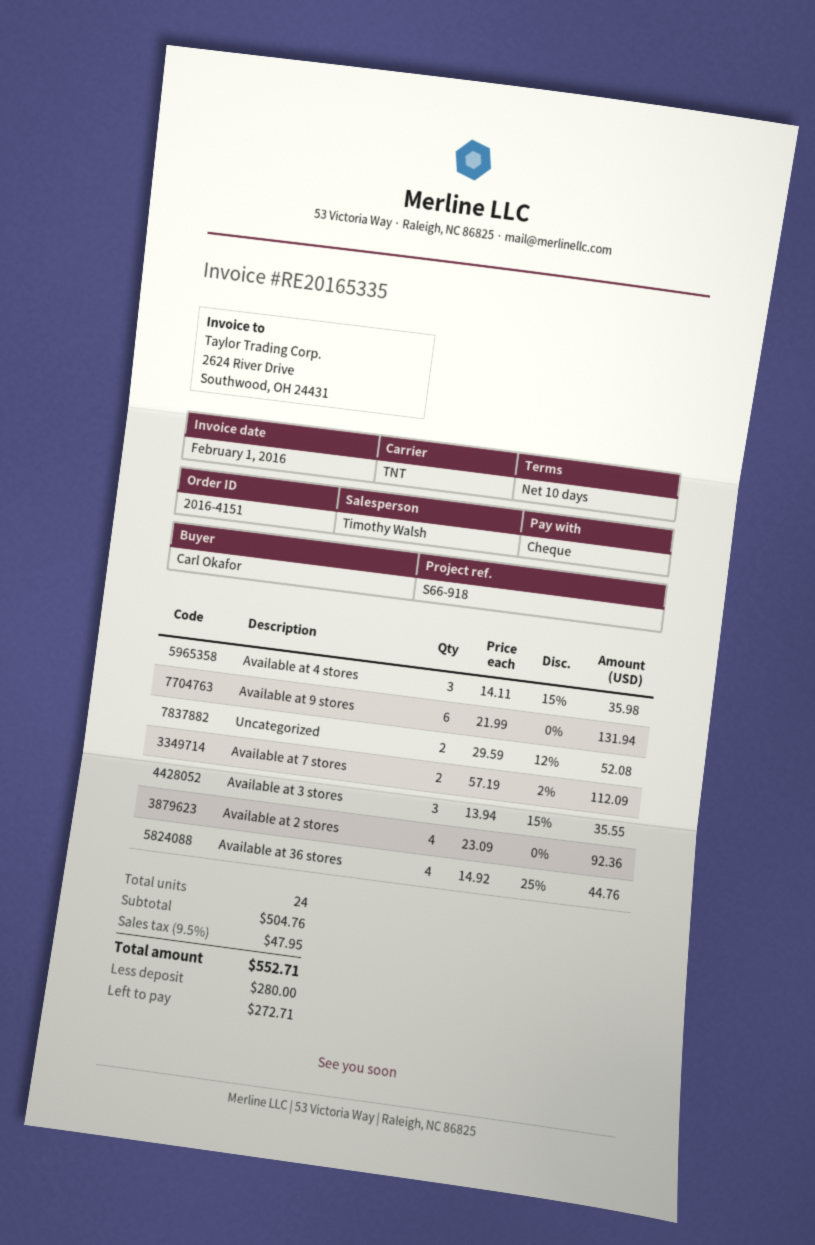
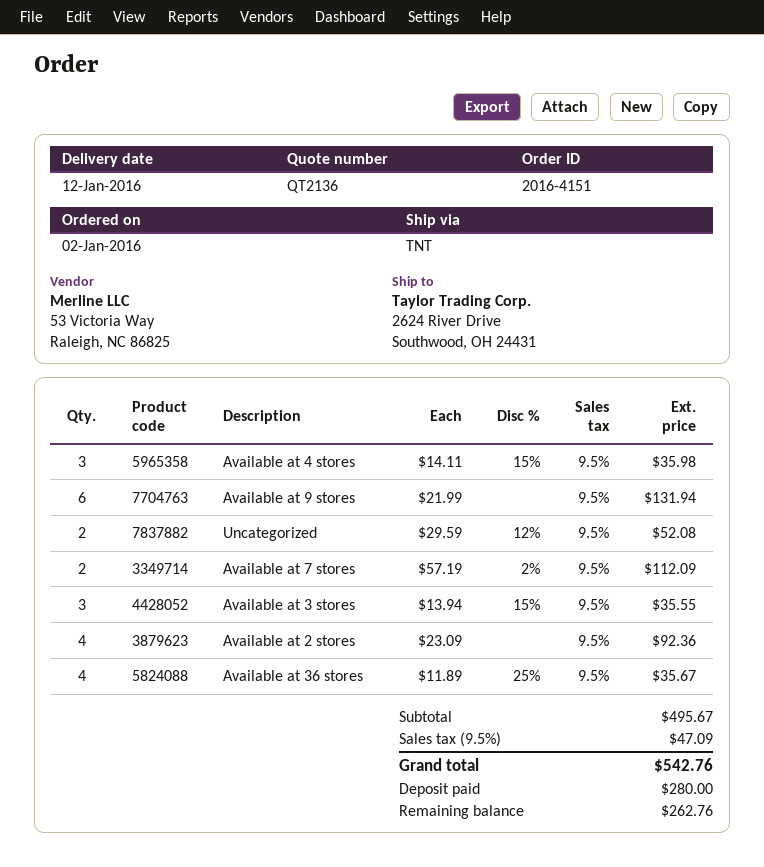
Available at 36 stores: 4 x 14.92 - 25% = 44.76 -> 4 x 11.89 - 25% = 35.67
subtotal: 504.76 -> 495.67
tax: 9.5% = 47.95 -> 9.5% = 47.09
total: 552.71 -> 542.76
balance: 272.71 -> 262.76

